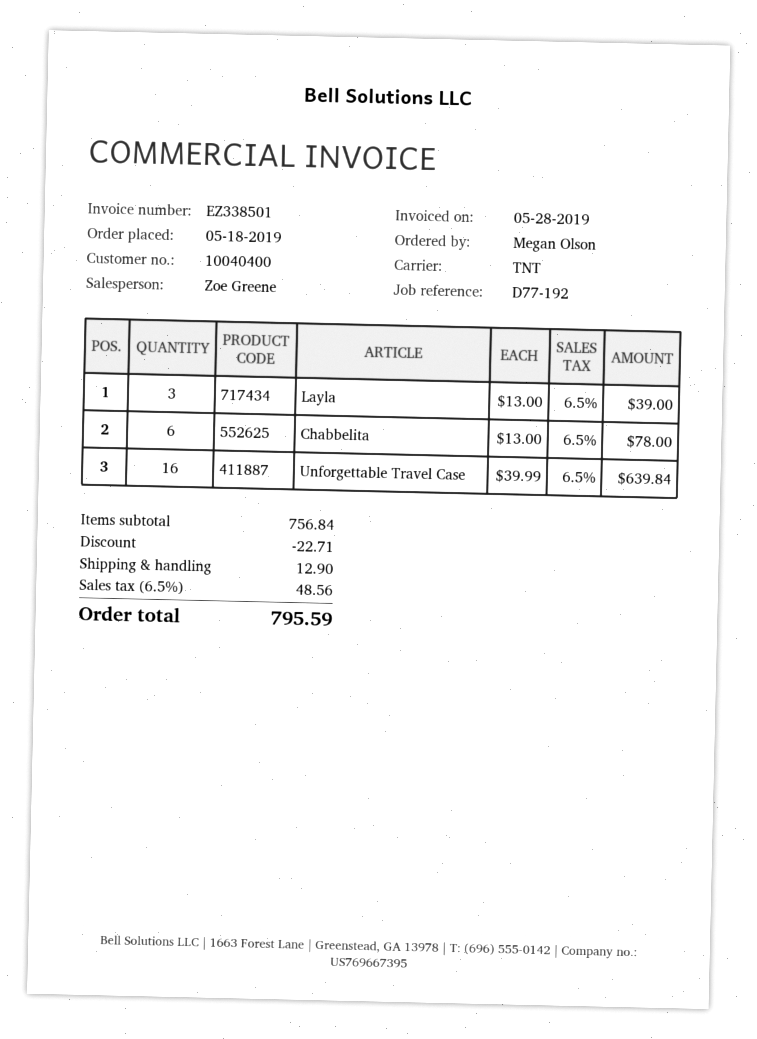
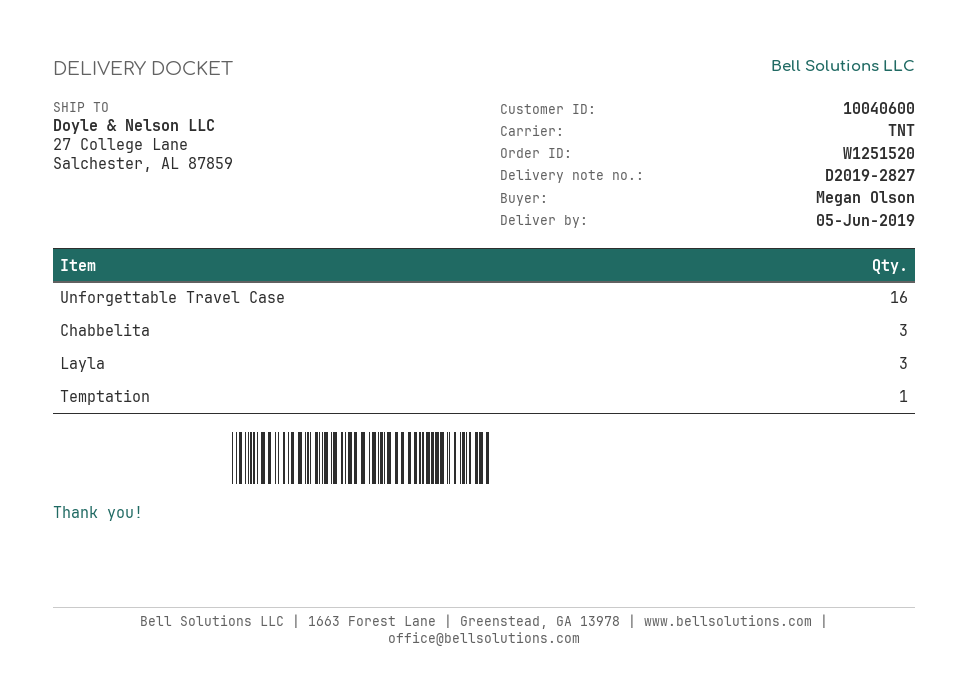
customer number: 10040400 -> 10040600
Chabbelita: 6 -> 3
Temptation: none -> 1

